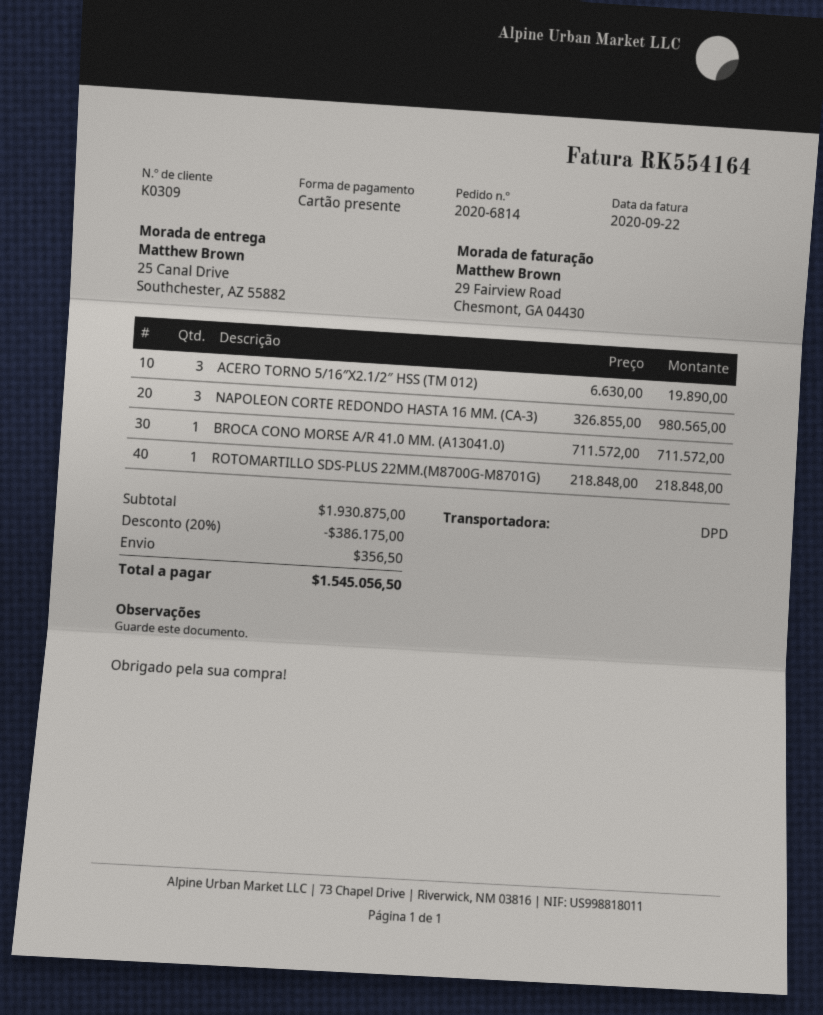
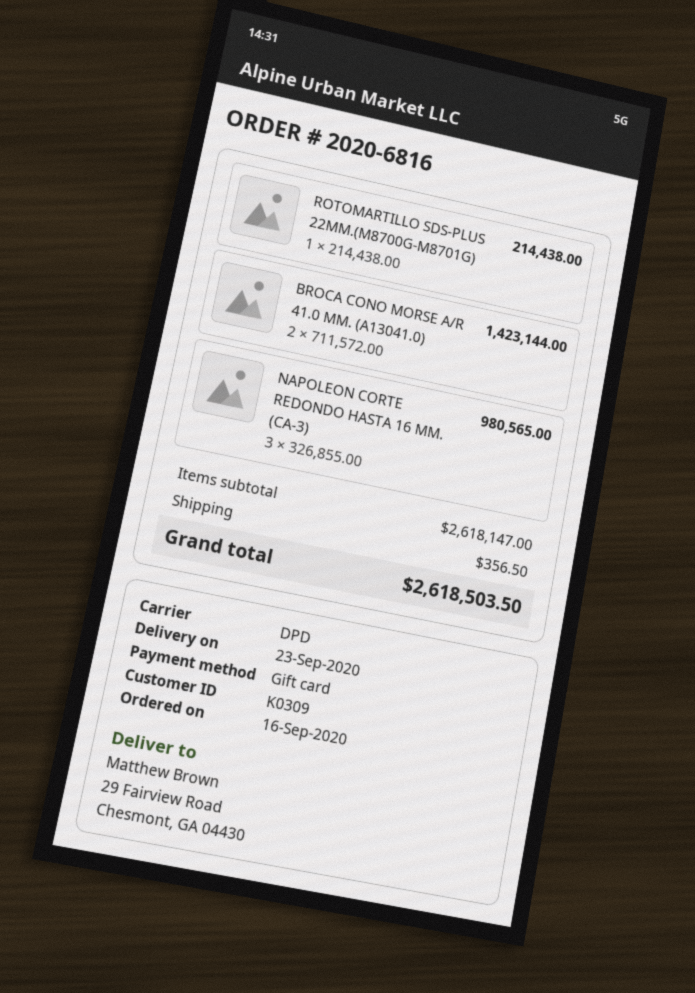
order number: 2020-6814 -> 2020-6816
ship to: 25 Canal Drive, Southchester, AZ 55882 -> 29 Fairview Road, Chesmont, GA 04430
ACERO TORNO 5/16″X2.1/2″ HSS (TM 012): 3 x 6630.00 = 19890.00 -> none
BROCA CONO MORSE A/R 41.0 MM. (A13041.0): 1 x 711572.00 = 711572.00 -> 2 x 711572.00 = 1423144.00
ROTOMARTILLO SDS-PLUS 22MM.(M8700G-M8701G): 1 x 218848.00 = 218848.00 -> 1 x 214438.00 = 214438.00
subtotal: 1930875.00 -> 2618147.00
discount: 20% = 386175.00 -> none
total: 1545056.50 -> 2618503.50

